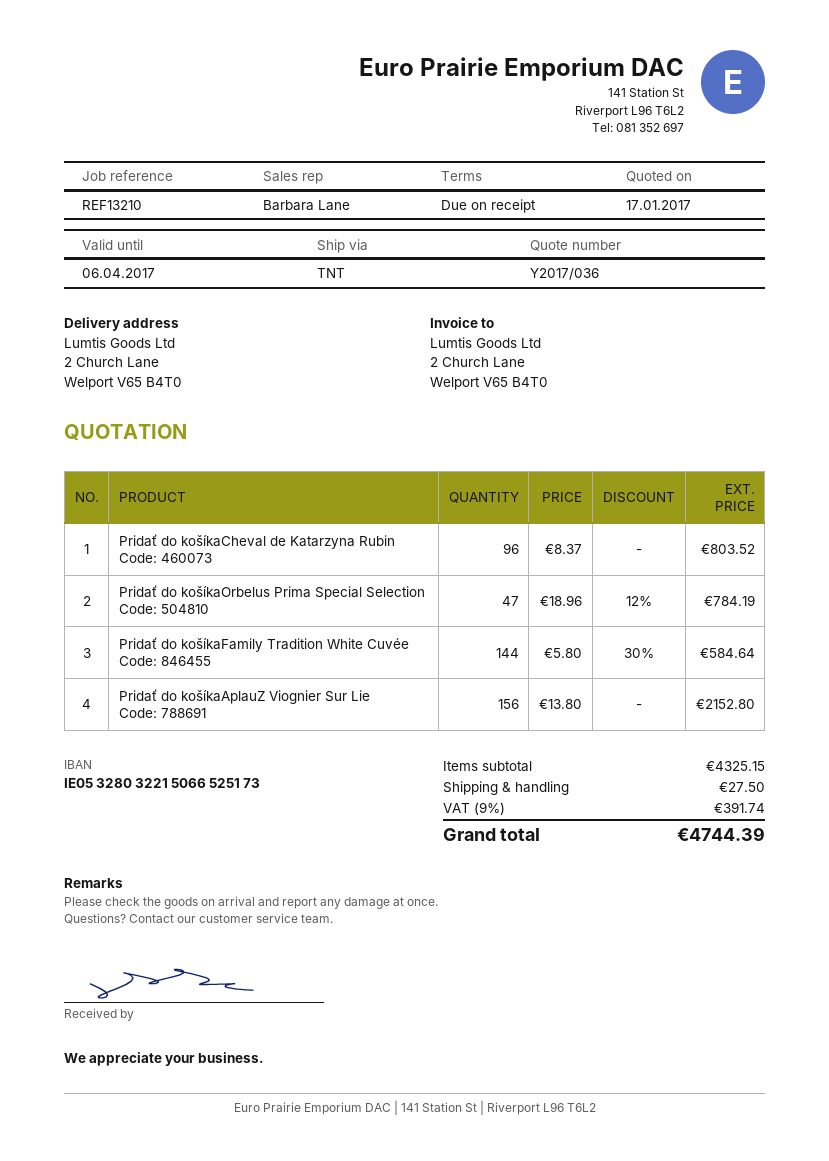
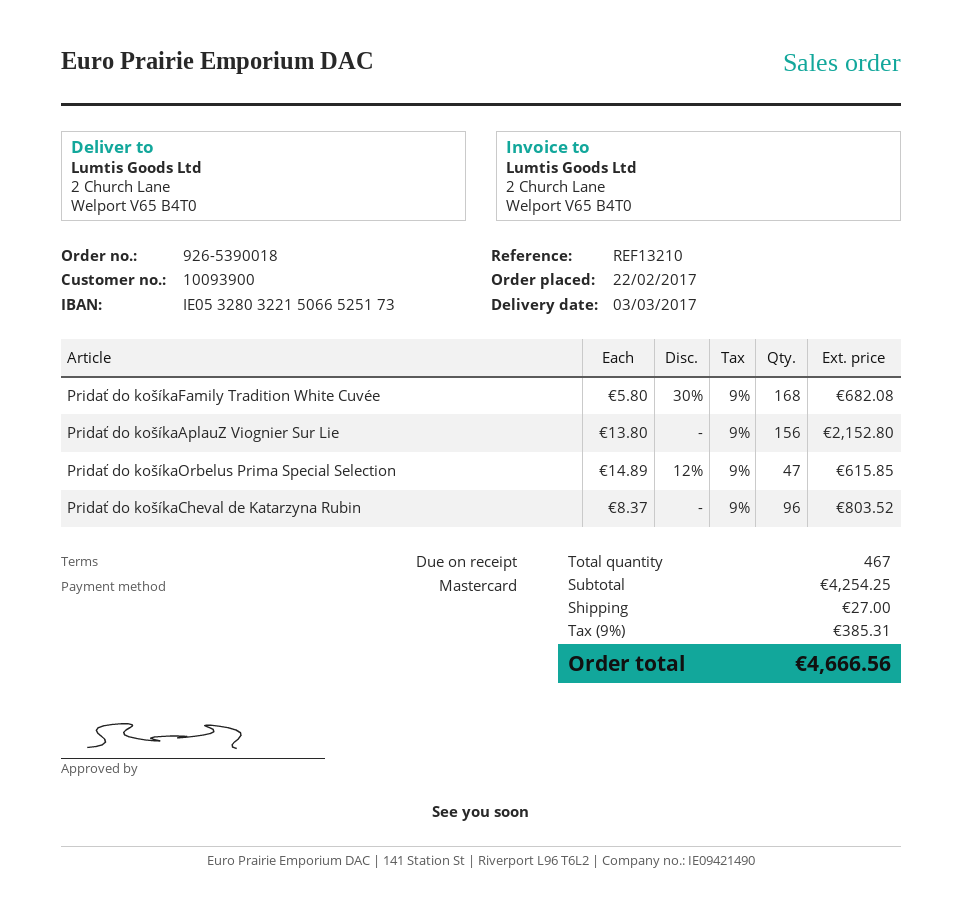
Pridať do košíkaOrbelus Prima Special Selection: 47 x 18.96 - 12% = 784.19 -> 47 x 14.89 - 12% = 615.85
Pridať do košíkaFamily Tradition White Cuvée: 144 x 5.80 - 30% = 584.64 -> 168 x 5.80 - 30% = 682.08
subtotal: 4325.15 -> 4254.25
shipping: 27.50 -> 27.00
tax: 9% = 391.74 -> 9% = 385.31
total: 4744.39 -> 4666.56

